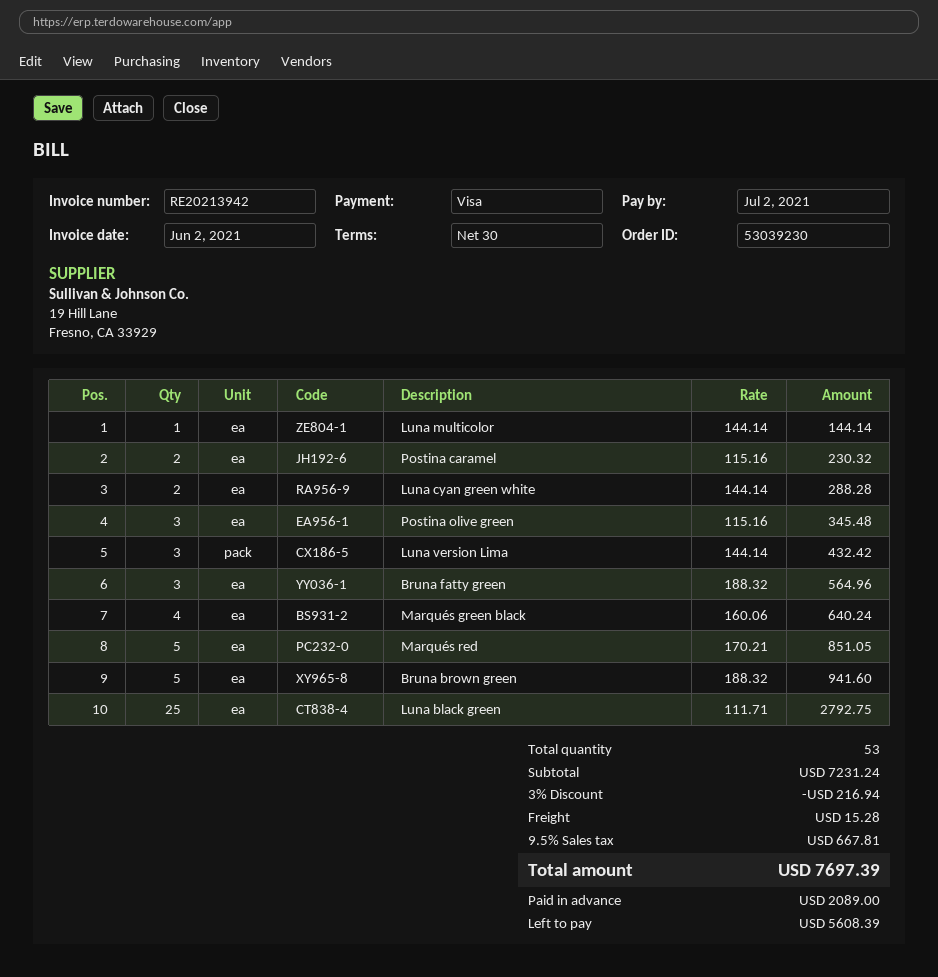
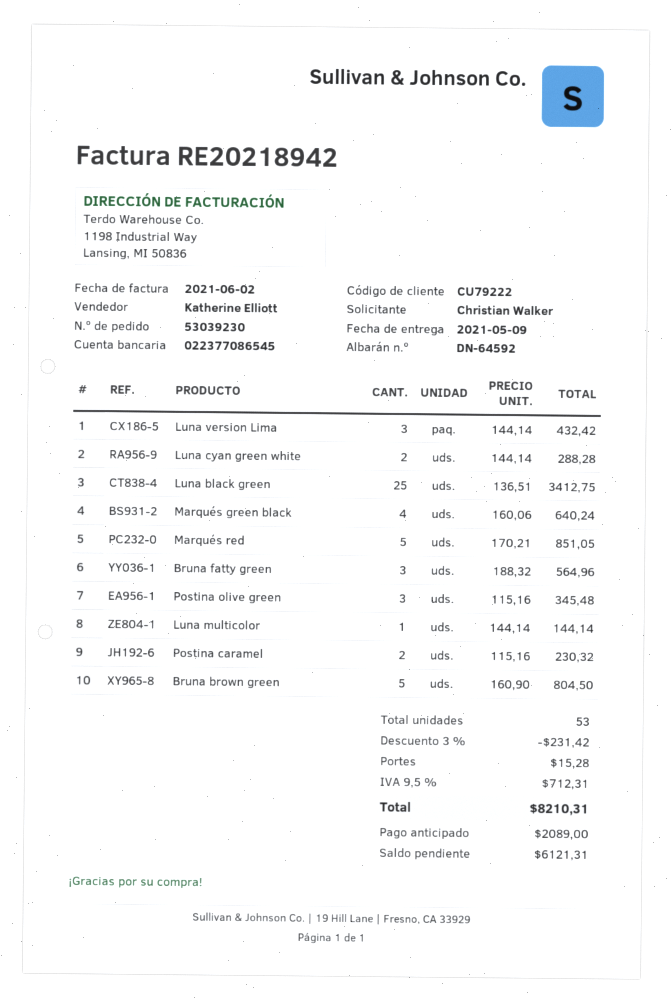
invoice number: RE20213942 -> RE20218942
Bruna brown green: 5 x 188.32 = 941.60 -> 5 x 160.90 = 804.50
Luna black green: 25 x 111.71 = 2792.75 -> 25 x 136.51 = 3412.75
discount: 3% = 216.94 -> 3% = 231.42
tax: 9.5% = 667.81 -> 9.5% = 712.31
total: 7697.39 -> 8210.31
balance: 5608.39 -> 6121.31

